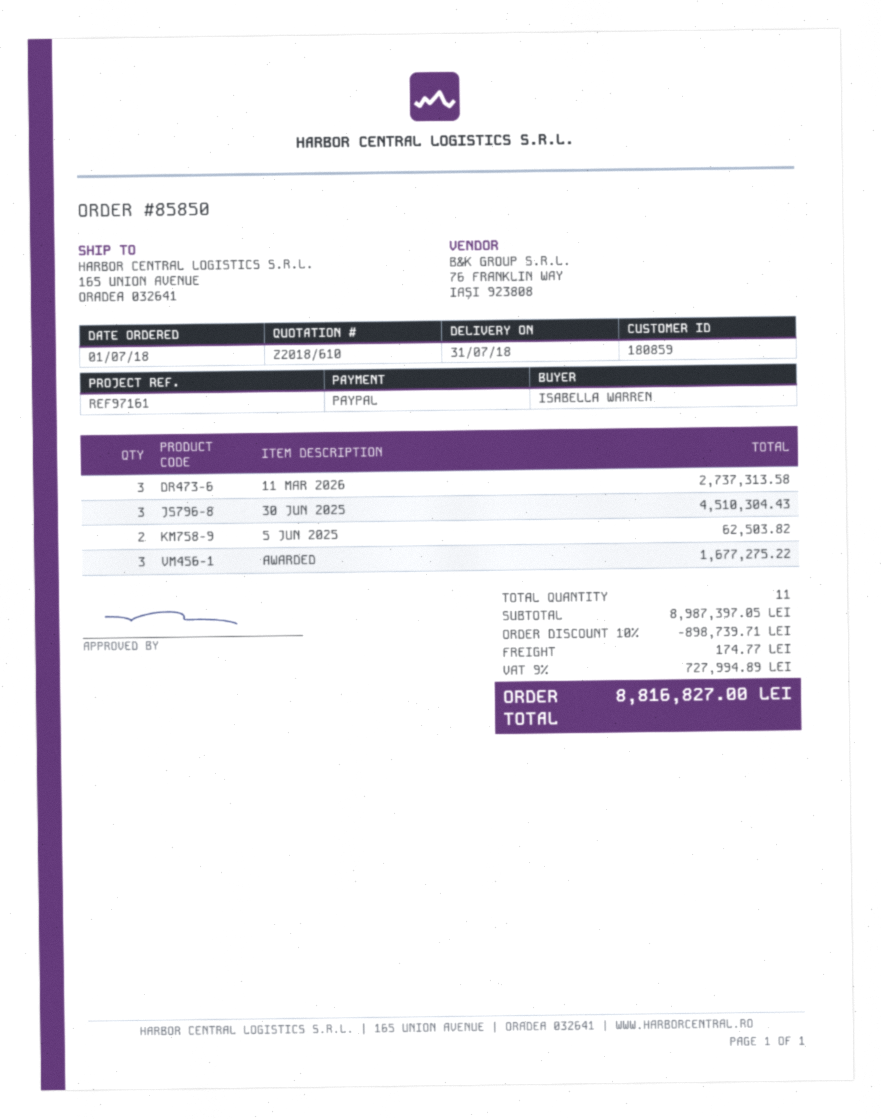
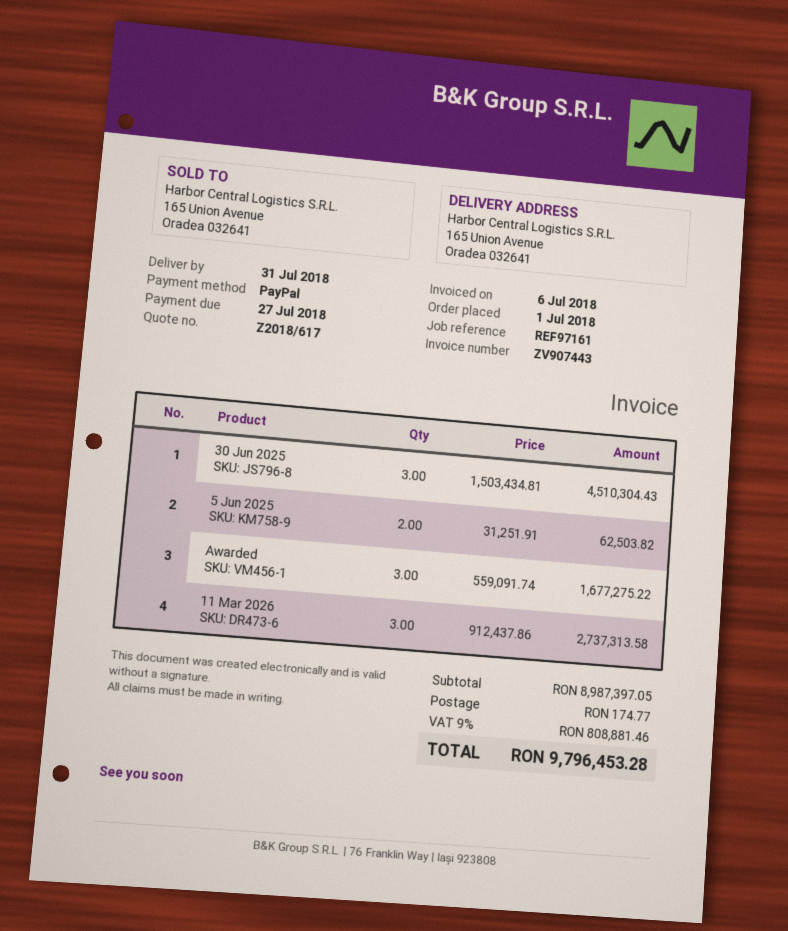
quote number: Z2018/610 -> Z2018/617
discount: 10% = 898739.71 -> none
tax: 9% = 727994.89 -> 9% = 808881.46
total: 8816827.00 -> 9796453.28

